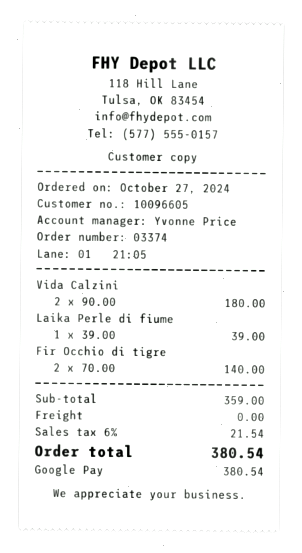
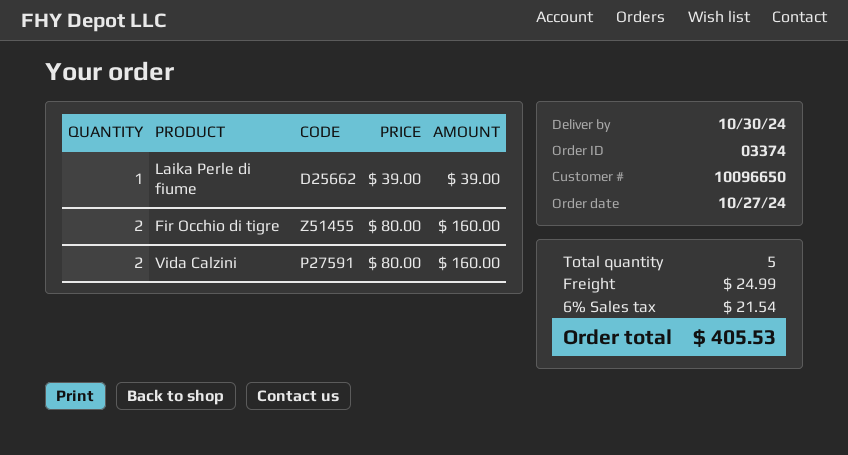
customer number: 10096605 -> 10096650
Vida Calzini: 2 x 90.00 = 180.00 -> 2 x 80.00 = 160.00
Fir Occhio di tigre: 2 x 70.00 = 140.00 -> 2 x 80.00 = 160.00
shipping: 0.00 -> 24.99
total: 380.54 -> 405.53

